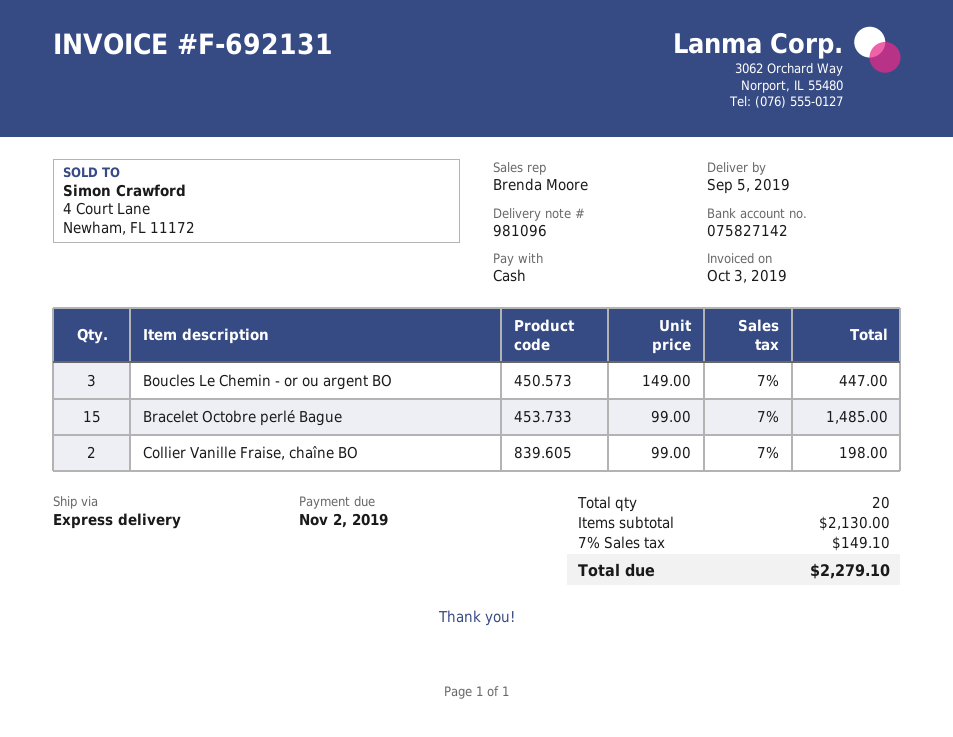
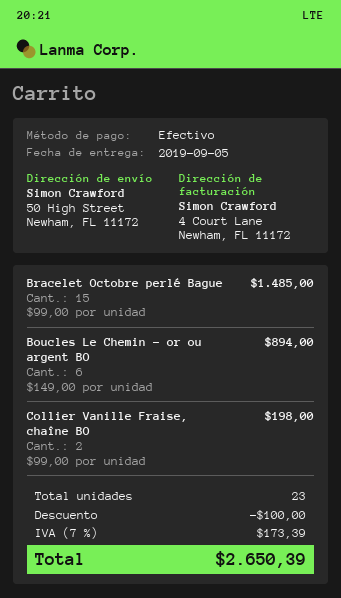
Boucles Le Chemin - or ou argent BO: 3 x 149.00 = 447.00 -> 6 x 149.00 = 894.00
total quantity: 20 -> 23
discount: none -> 100.00
tax: 7% = 149.10 -> 7% = 173.39
total: 2279.10 -> 2650.39

